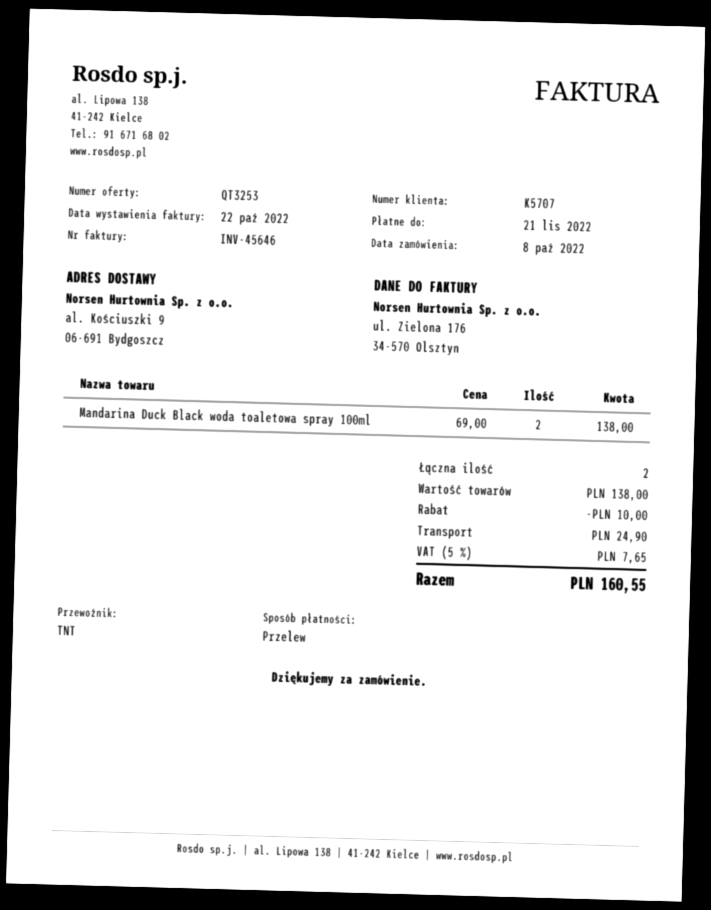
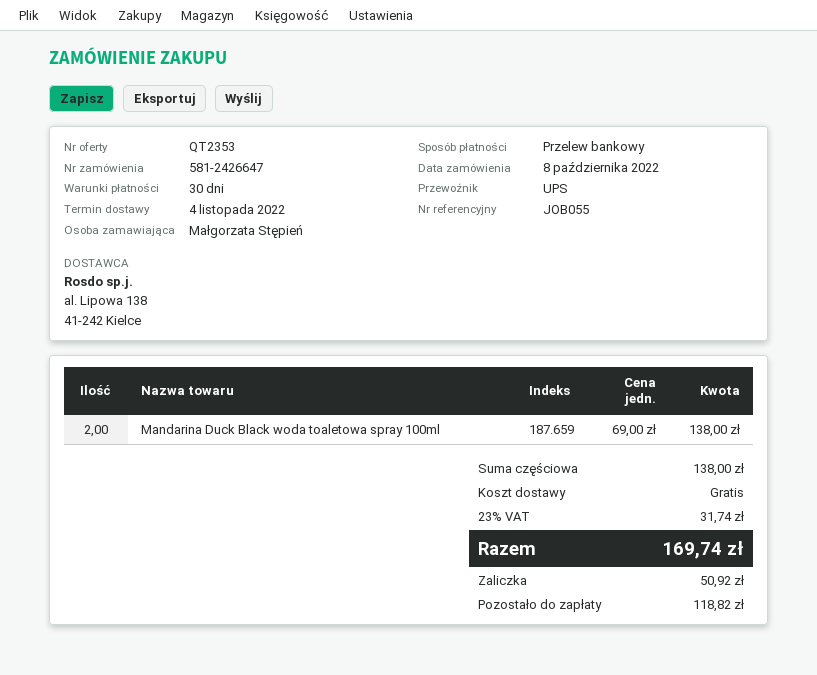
quote number: QT3253 -> QT2353
shipping method: TNT -> UPS
discount: 10.00 -> none
shipping: 24.90 -> 0.00
tax: 5% = 7.65 -> 23% = 31.74
total: 160.55 -> 169.74

